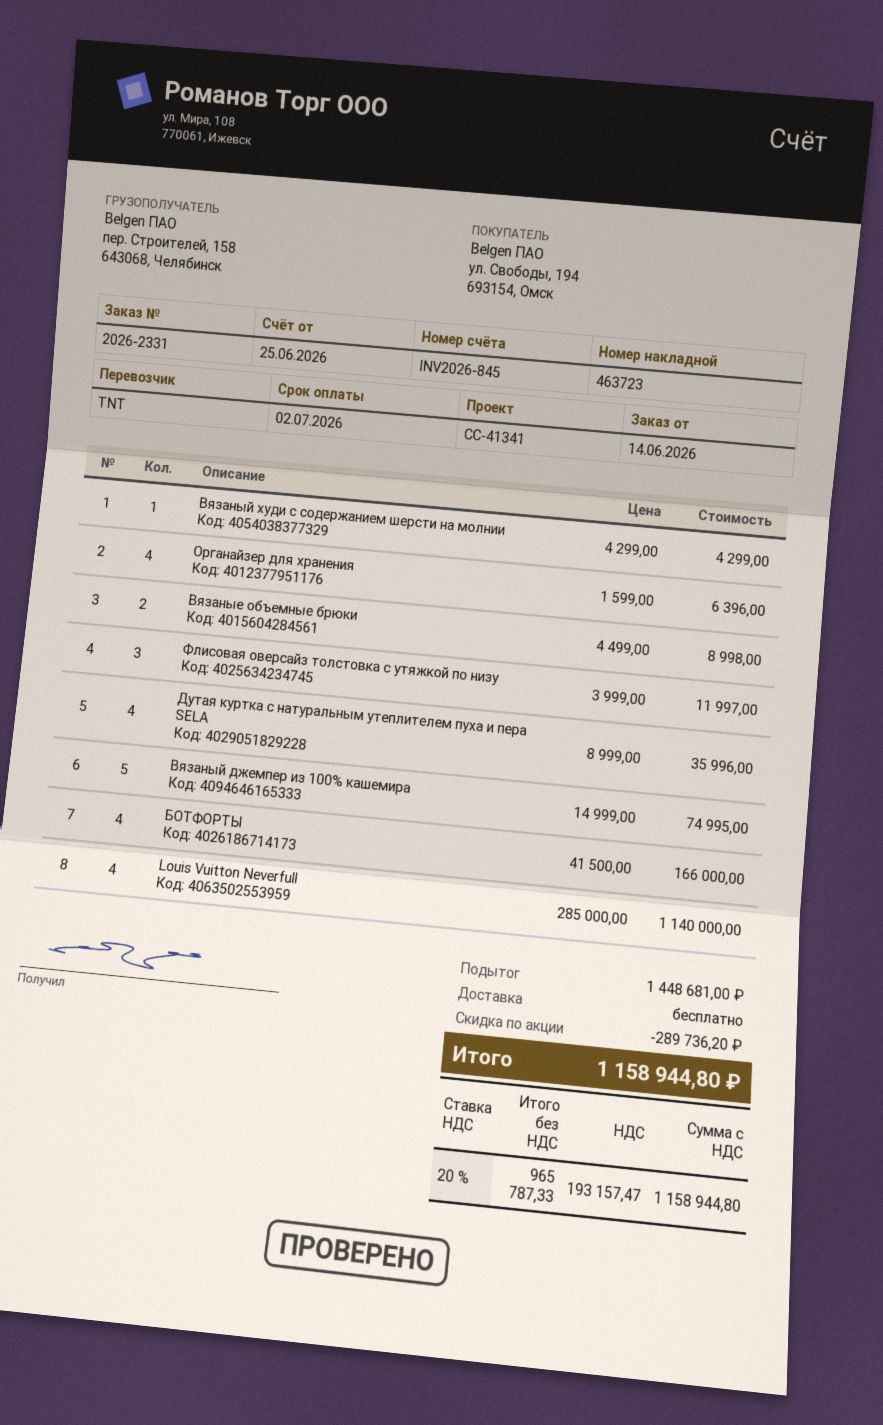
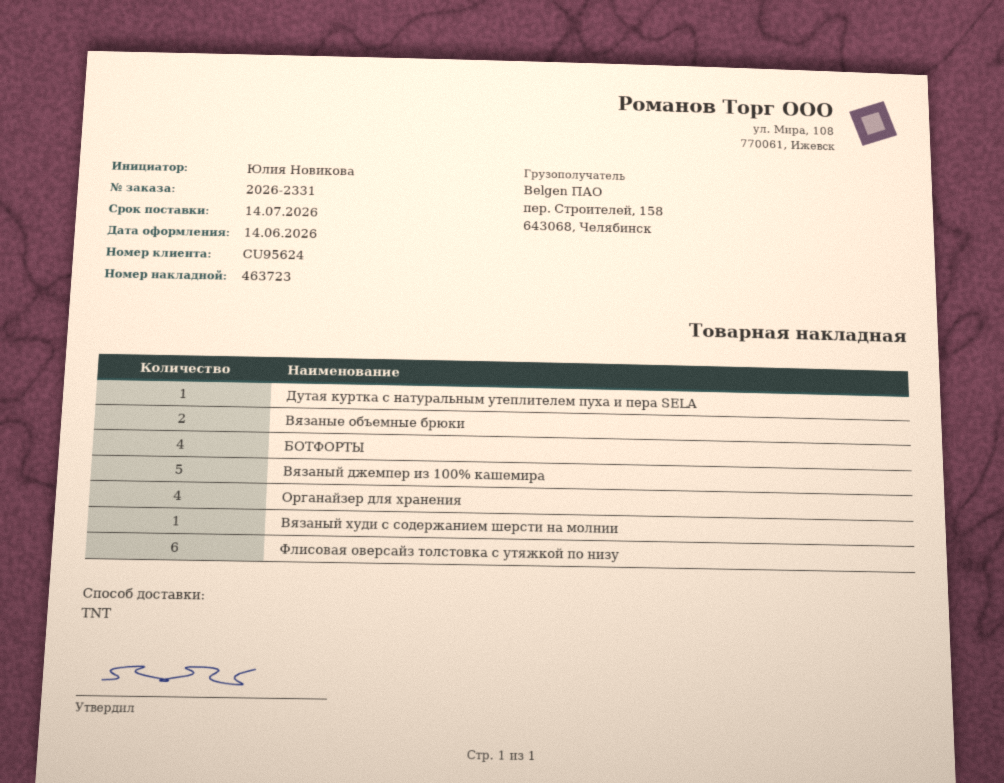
Флисовая оверсайз толстовка с утяжкой по низу: 3 -> 6
Дутая куртка с натуральным утеплителем пуха и пера SELA: 4 -> 1
Louis Vuitton Neverfull: 4 -> none

